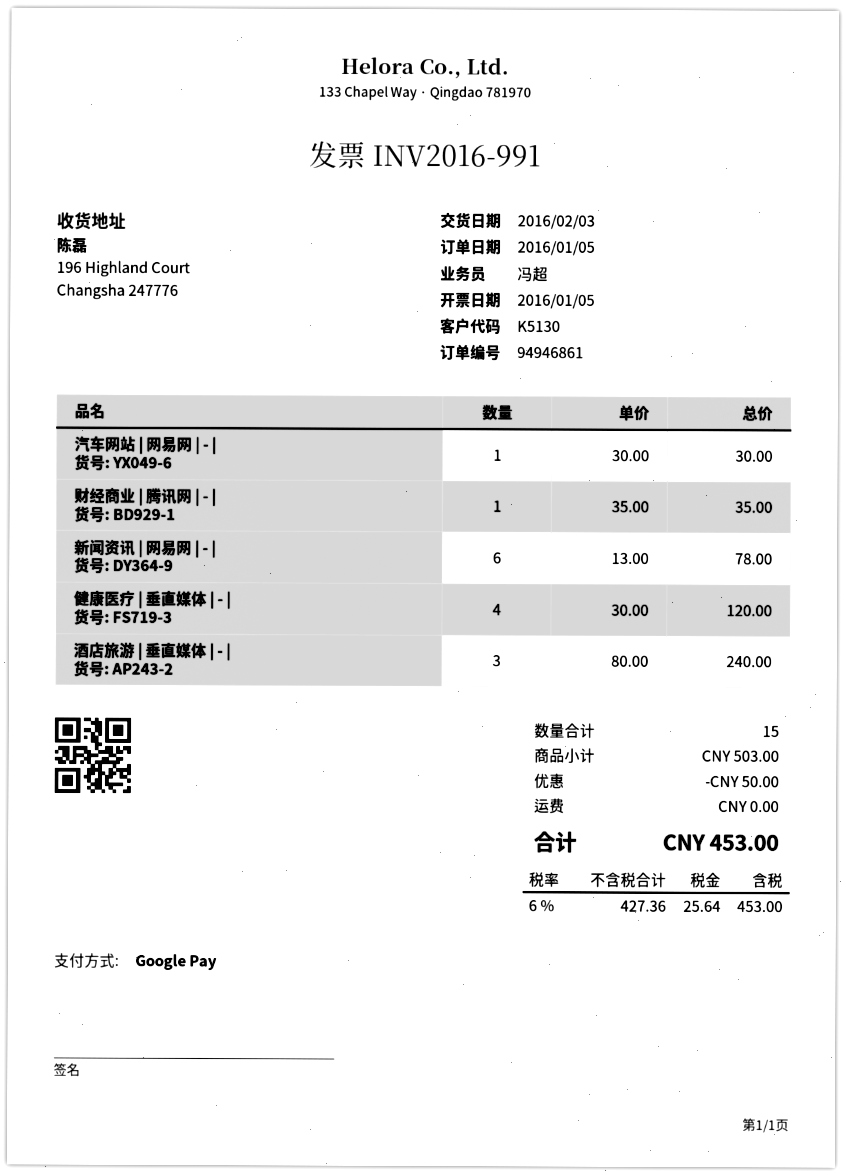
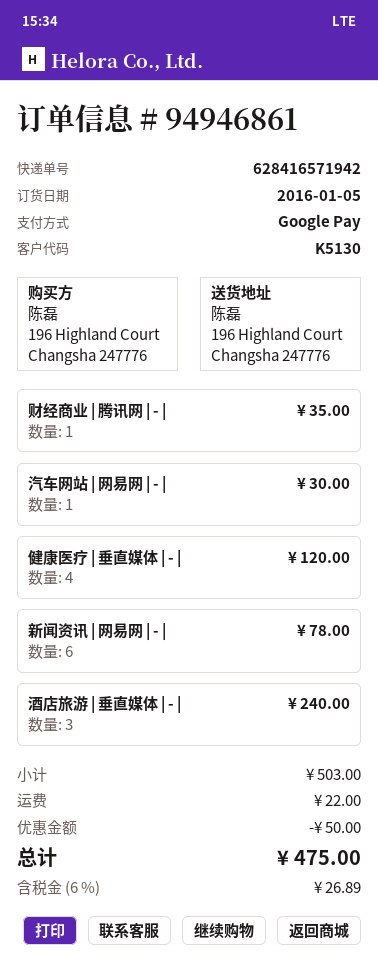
shipping: 0.00 -> 22.00
tax: 6% = 25.64 -> 6% = 26.89
total: 453.00 -> 475.00

